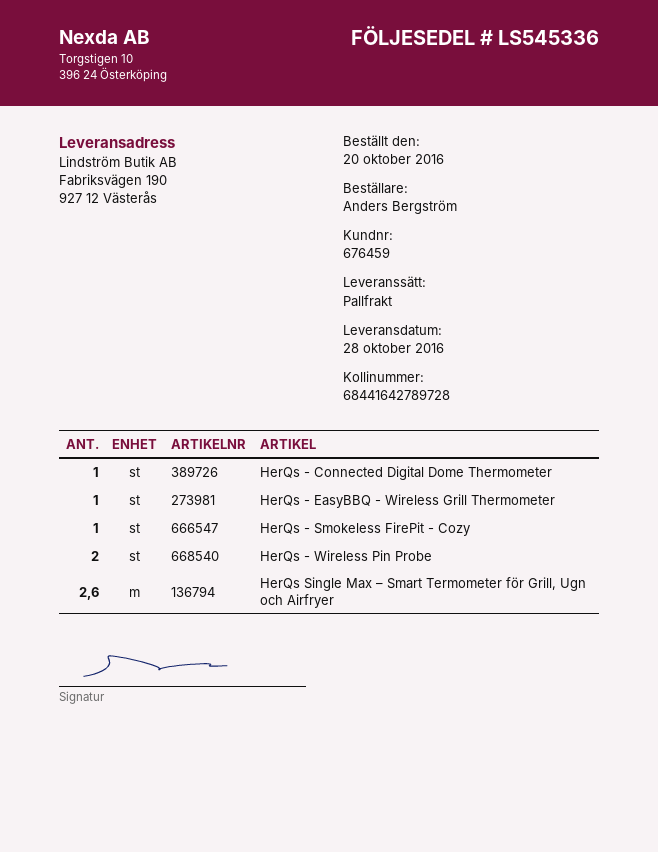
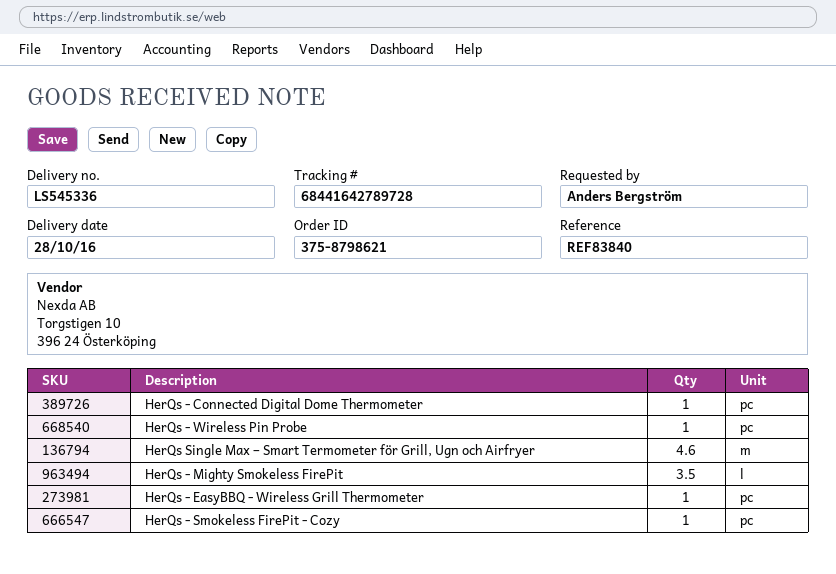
HerQs - Wireless Pin Probe: 2 -> 1
HerQs Single Max – Smart Termometer för Grill, Ugn och Airfryer: 2.6 -> 4.6
HerQs - Mighty Smokeless FirePit: none -> 3.5

